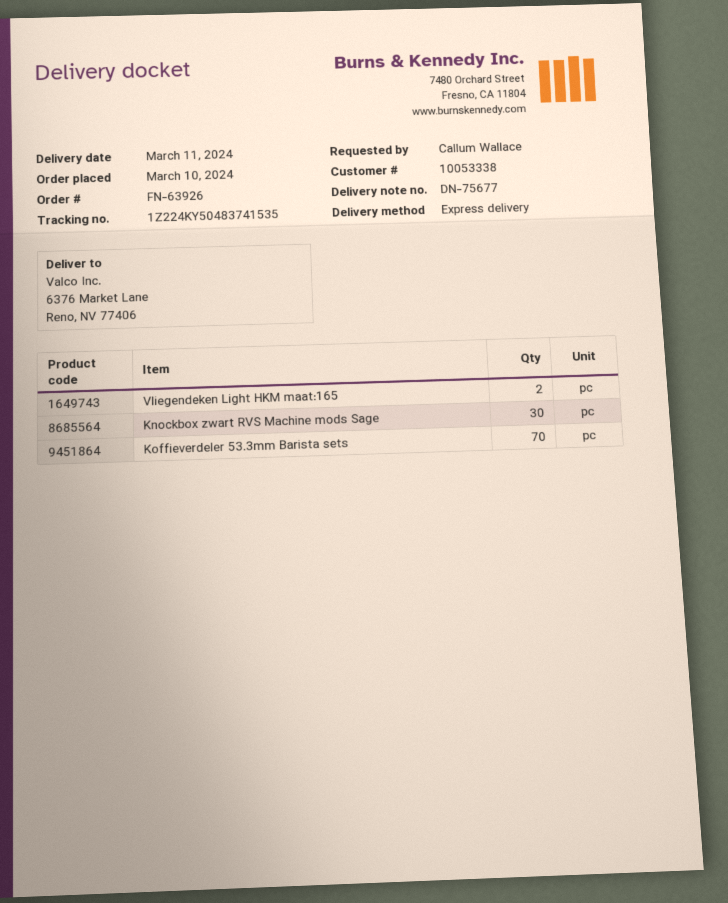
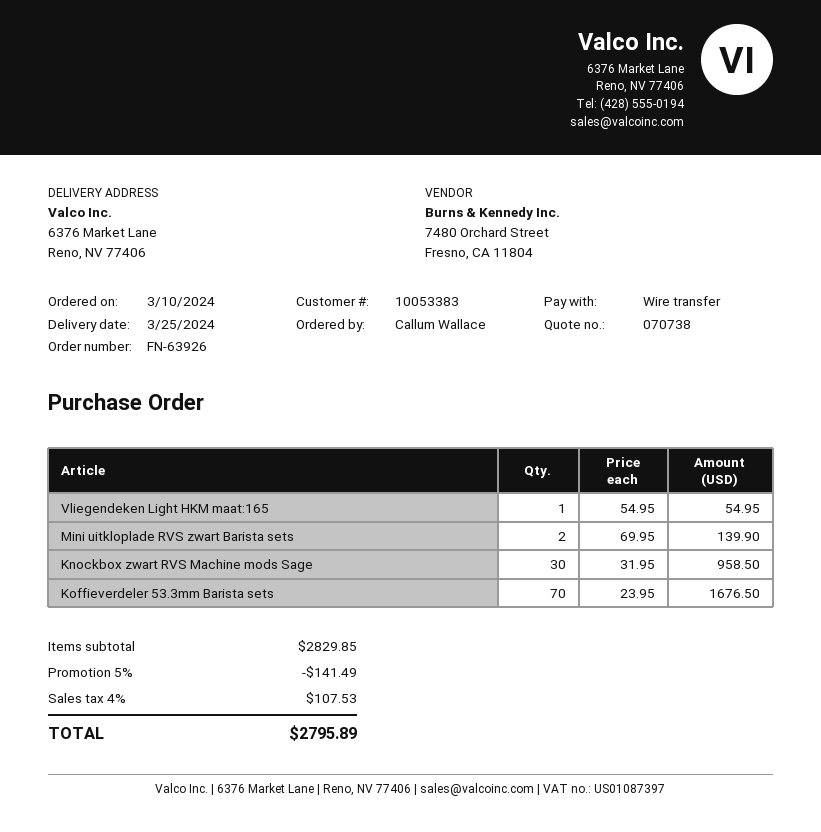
delivery date: 2024-03-11 -> 2024-03-25
customer number: 10053338 -> 10053383
Vliegendeken Light HKM maat:165: 2 -> 1
Mini uitkloplade RVS zwart Barista sets: none -> 2

